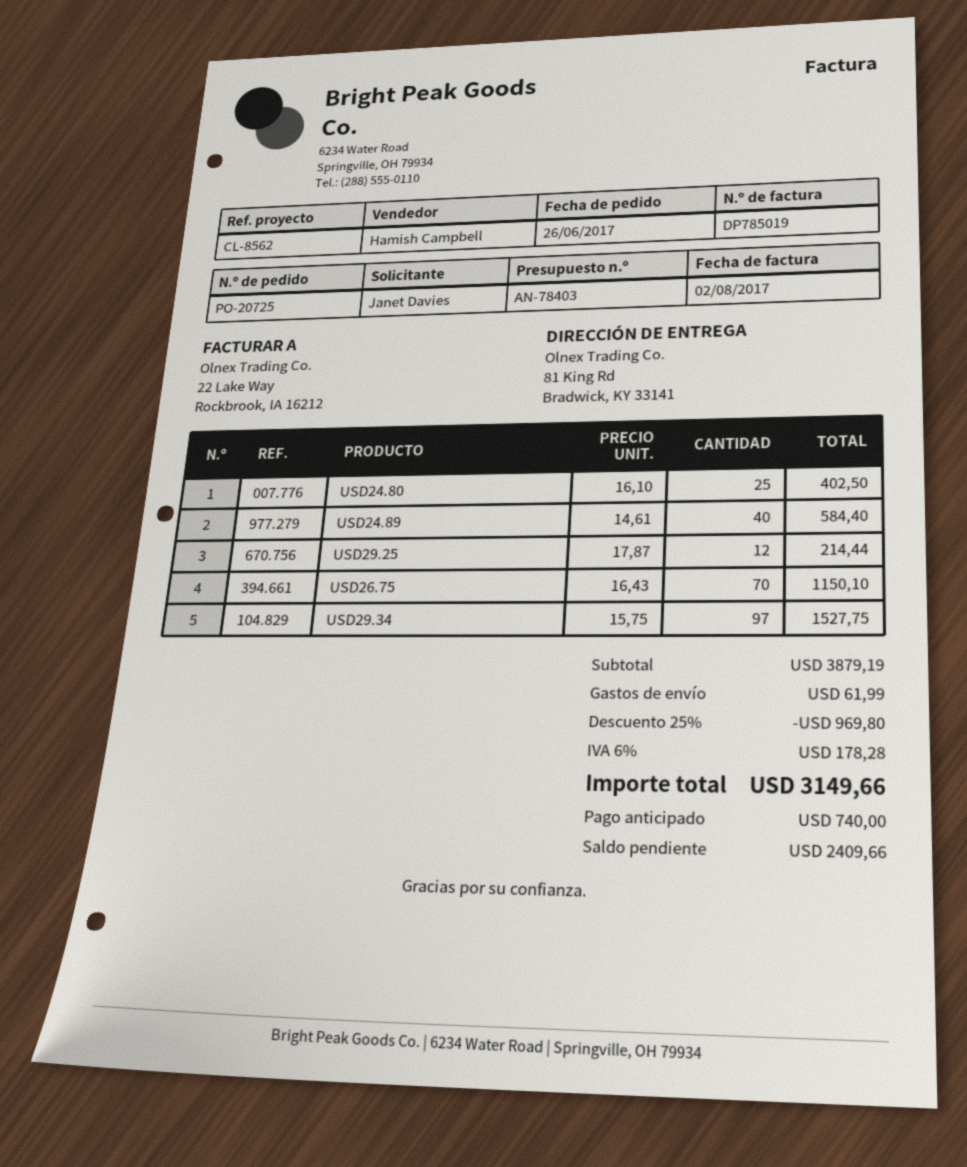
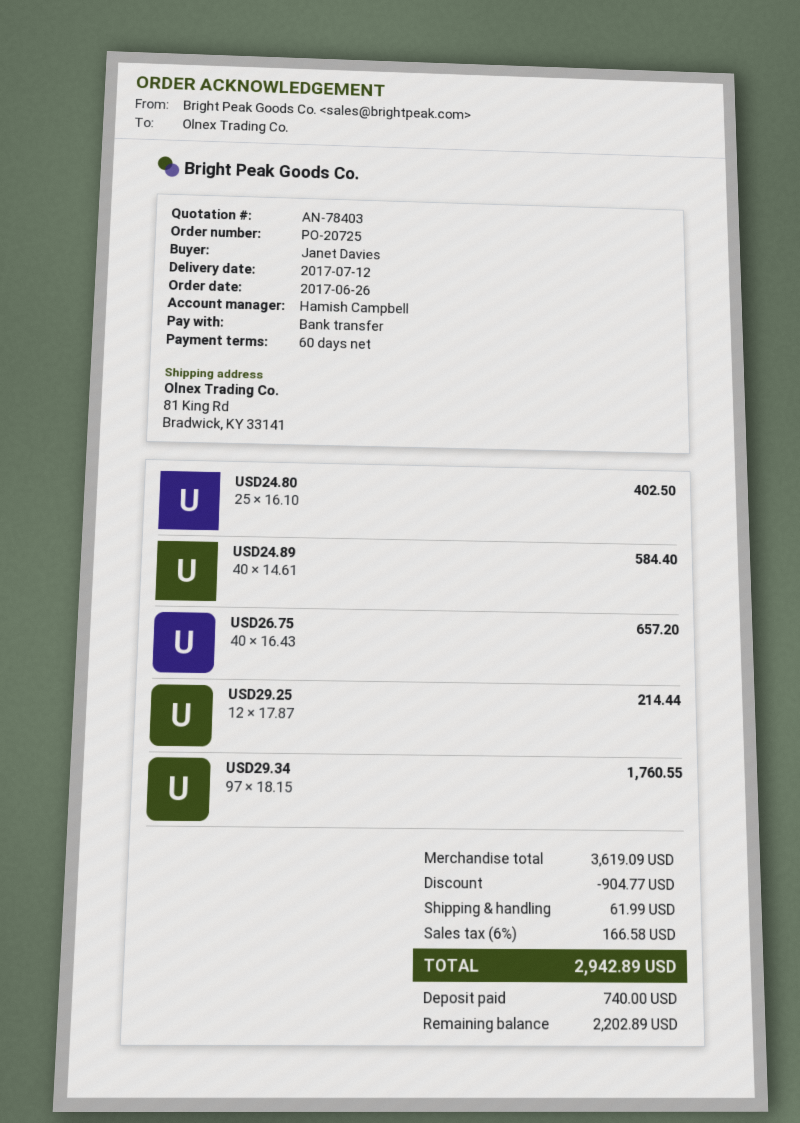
USD26.75: 70 x 16.43 = 1150.10 -> 40 x 16.43 = 657.20
USD29.34: 97 x 15.75 = 1527.75 -> 97 x 18.15 = 1760.55
subtotal: 3879.19 -> 3619.09
discount: 969.80 -> 904.77
tax: 6% = 178.28 -> 6% = 166.58
total: 3149.66 -> 2942.89
balance: 2409.66 -> 2202.89

